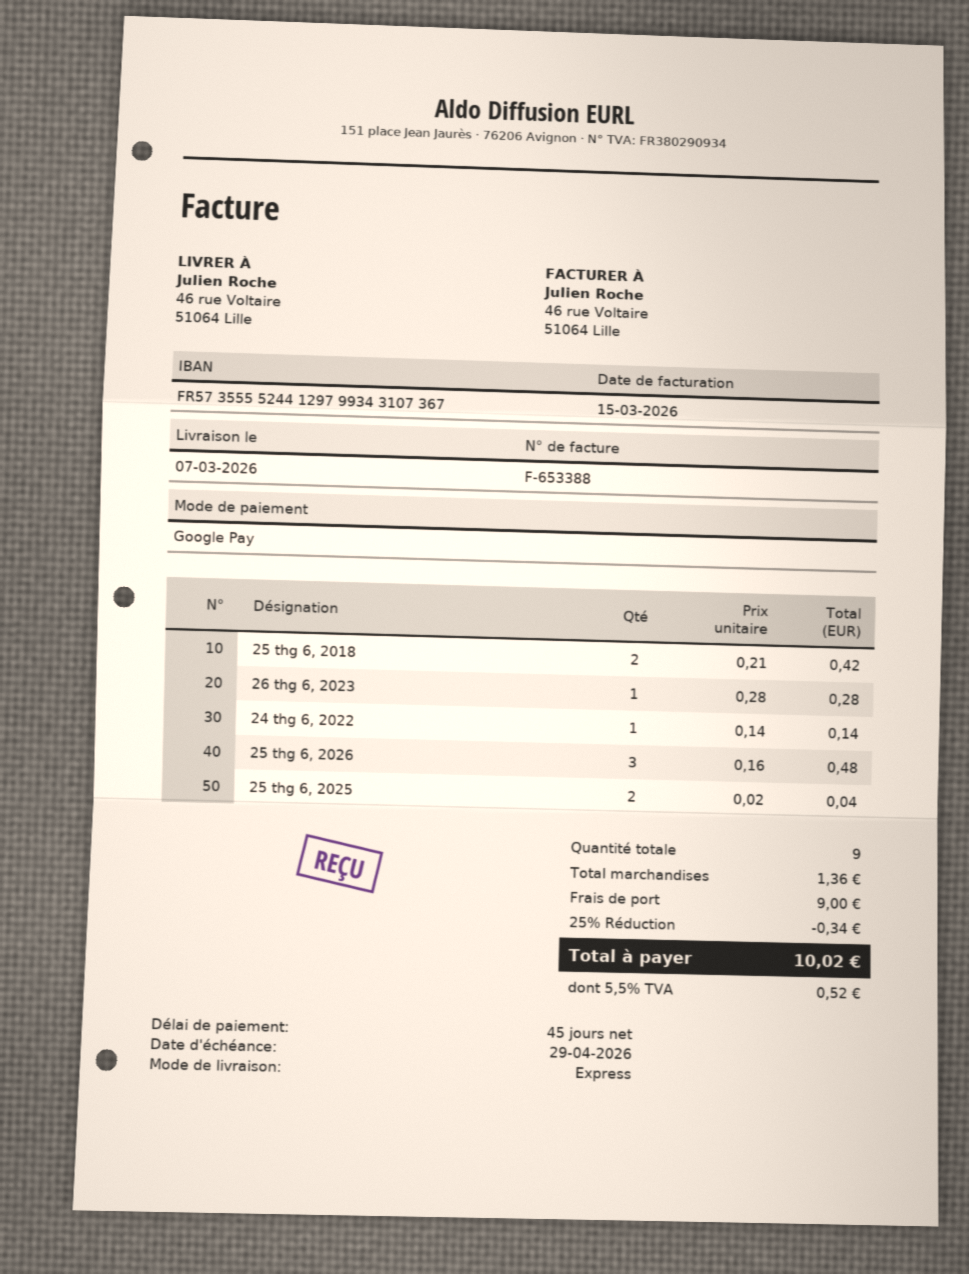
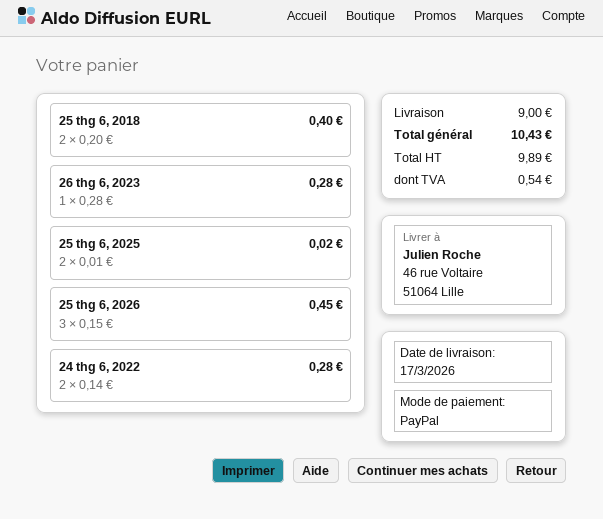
delivery date: 2026-03-07 -> 2026-03-17
payment method: Google Pay -> PayPal
25 thg 6, 2018: 2 x 0.21 = 0.42 -> 2 x 0.20 = 0.40
24 thg 6, 2022: 1 x 0.14 = 0.14 -> 2 x 0.14 = 0.28
25 thg 6, 2026: 3 x 0.16 = 0.48 -> 3 x 0.15 = 0.45
25 thg 6, 2025: 2 x 0.02 = 0.04 -> 2 x 0.01 = 0.02
discount: 25% = 0.34 -> none
tax: 0.52 -> 0.54
total: 10.02 -> 10.43

